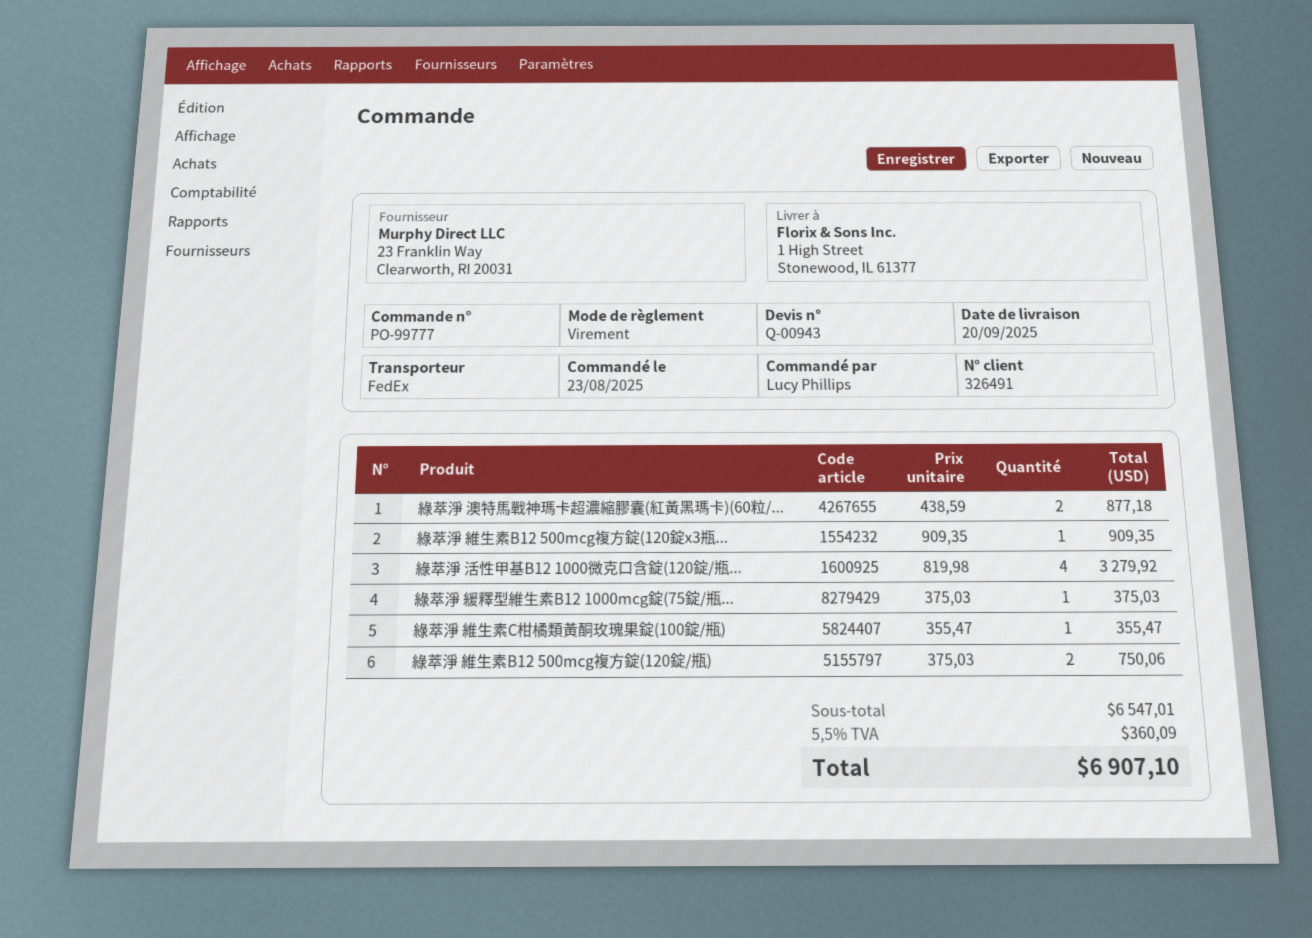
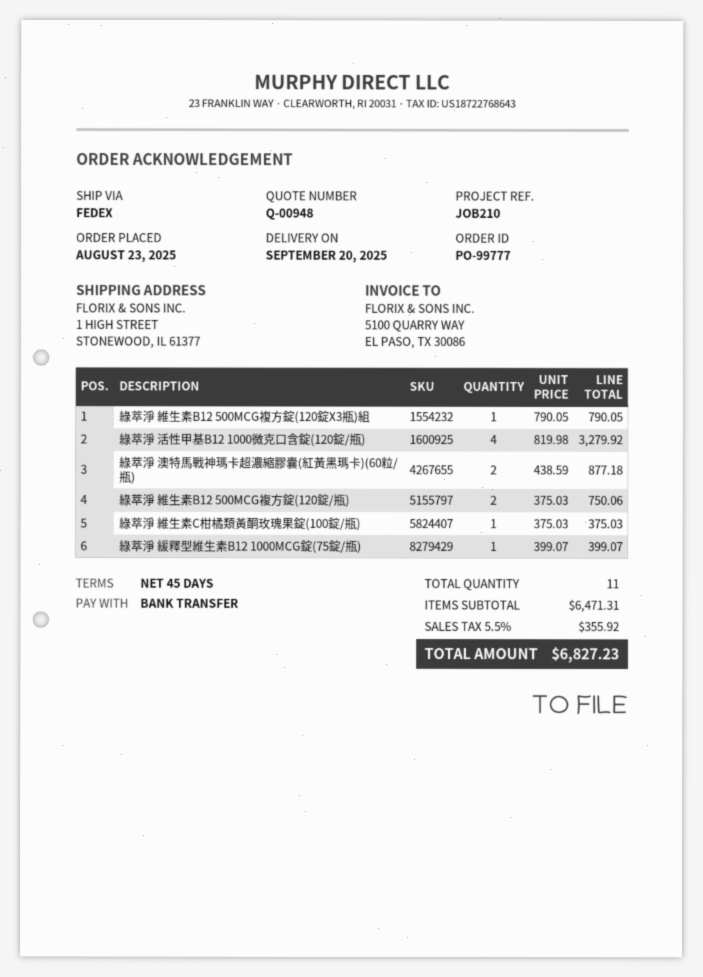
quote number: Q-00943 -> Q-00948
綠萃淨 維生素B12 500mcg複方錠(120錠x3瓶...: 1 x 909.35 = 909.35 -> 1 x 790.05 = 790.05
綠萃淨 緩釋型維生素B12 1000mcg錠(75錠/瓶...: 1 x 375.03 = 375.03 -> 1 x 399.07 = 399.07
綠萃淨 維生素C柑橘類黃酮玫瑰果錠(100錠/瓶): 1 x 355.47 = 355.47 -> 1 x 375.03 = 375.03
subtotal: 6547.01 -> 6471.31
tax: 5.5% = 360.09 -> 5.5% = 355.92
total: 6907.10 -> 6827.23

